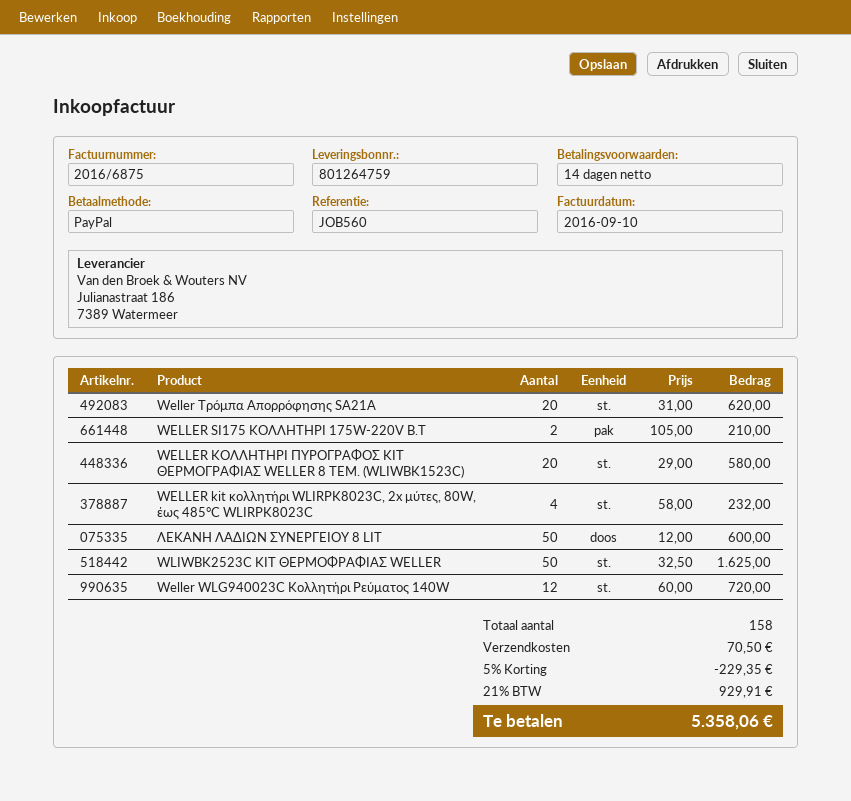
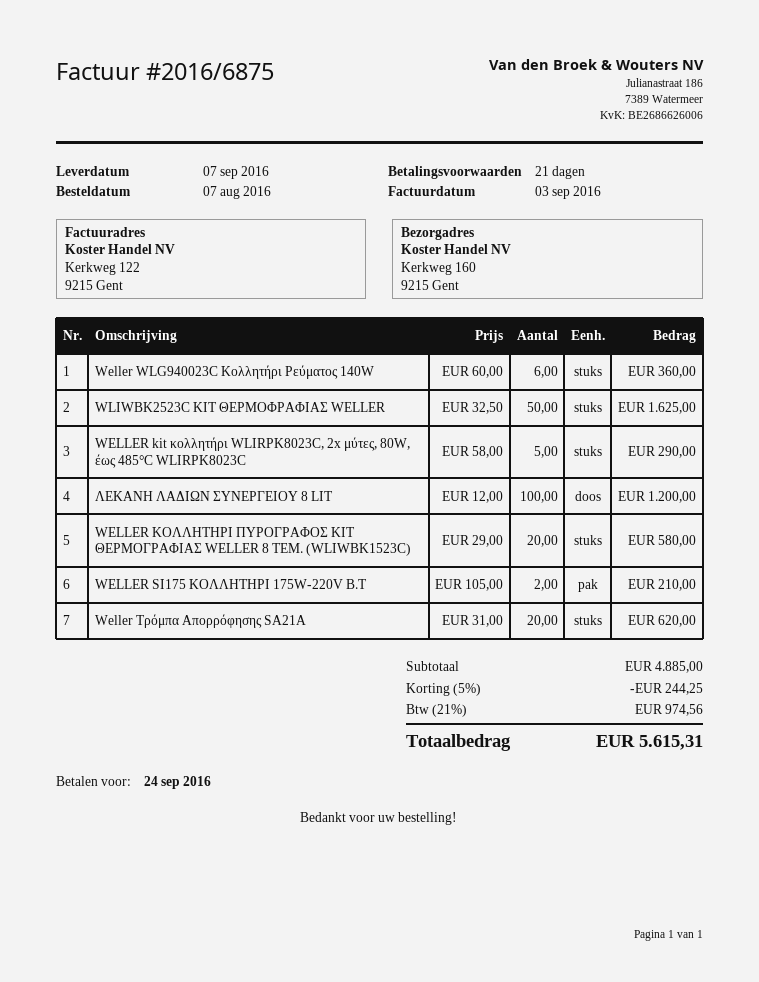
invoice date: 2016-09-10 -> 2016-09-03
payment terms: 14 days -> 21 days
WELLER kit κολλητήρι WLIRPK8023C, 2x μύτες, 80W, έως 485°C WLIRPK8023C: 4 x 58.00 = 232.00 -> 5 x 58.00 = 290.00
ΛΕΚΑΝΗ ΛΑΔΙΩΝ ΣΥΝΕΡΓΕΙΟΥ 8 LIT: 50 x 12.00 = 600.00 -> 100 x 12.00 = 1200.00
Weller WLG940023C Κολλητήρι Ρεύματος 140W: 12 x 60.00 = 720.00 -> 6 x 60.00 = 360.00
discount: 5% = 229.35 -> 5% = 244.25
shipping: 70.50 -> none
tax: 21% = 929.91 -> 21% = 974.56
total: 5358.06 -> 5615.31

